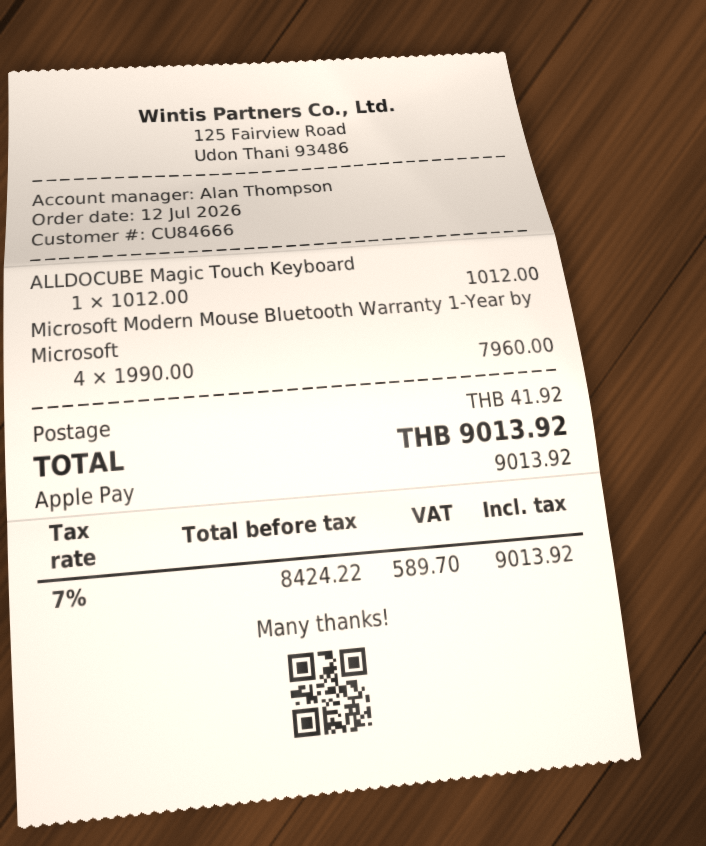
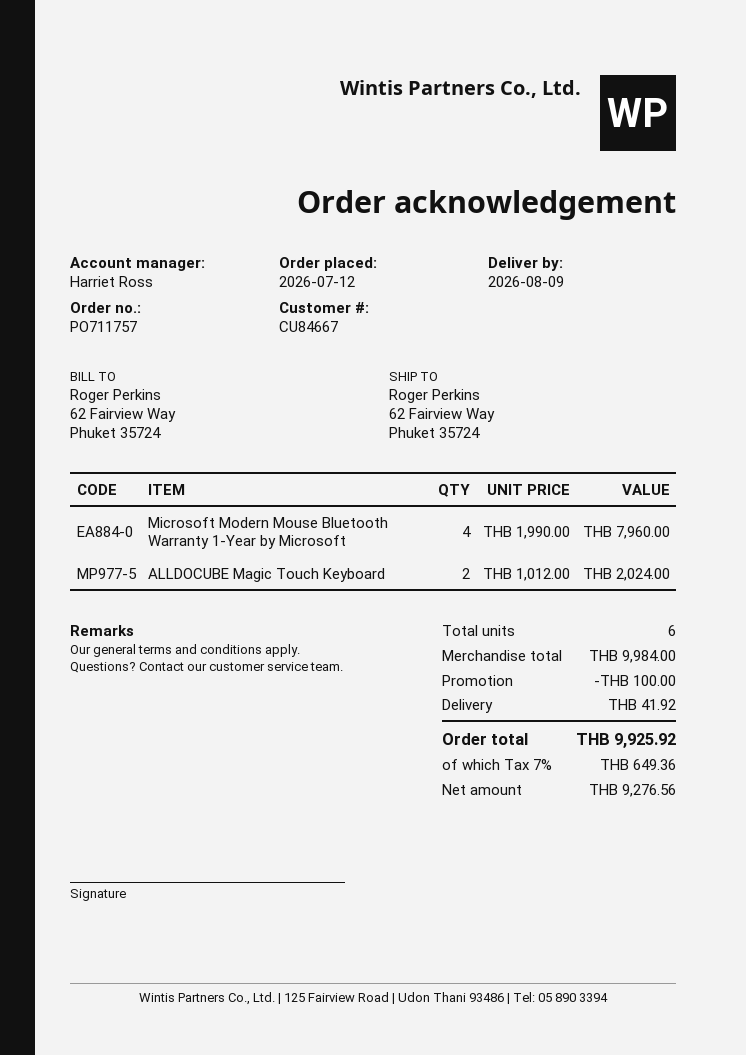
customer number: CU84666 -> CU84667
sales rep: Alan Thompson -> Harriet Ross
ALLDOCUBE Magic Touch Keyboard: 1 x 1012.00 = 1012.00 -> 2 x 1012.00 = 2024.00
discount: none -> 100.00
net: 8424.22 -> 9276.56
tax: 7% = 589.70 -> 7% = 649.36
total: 9013.92 -> 9925.92

